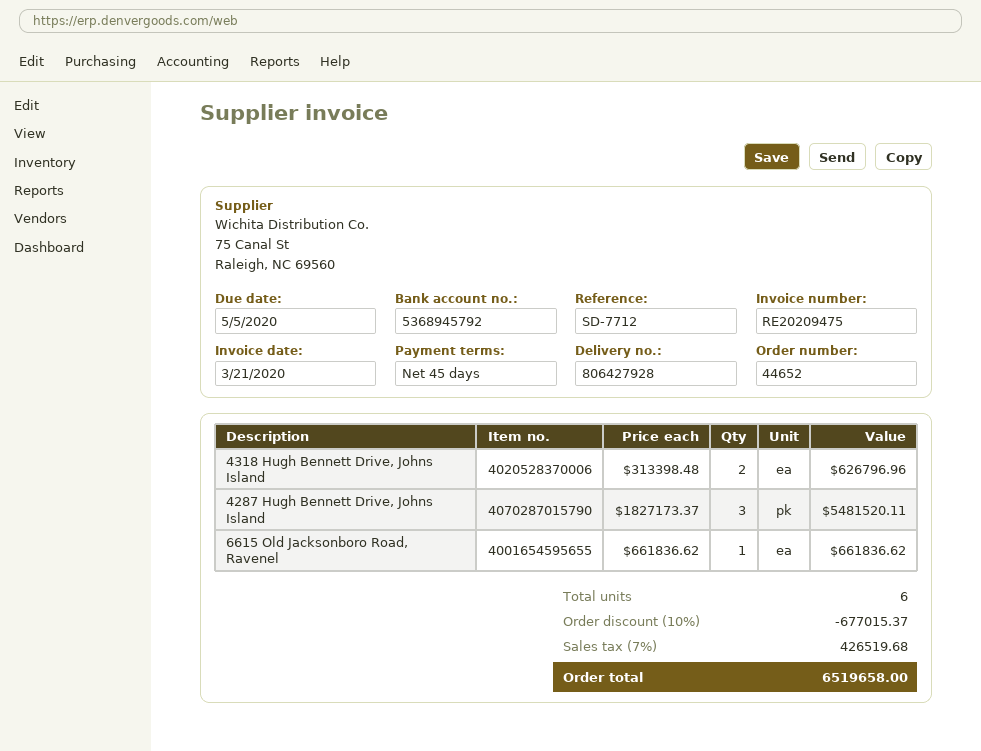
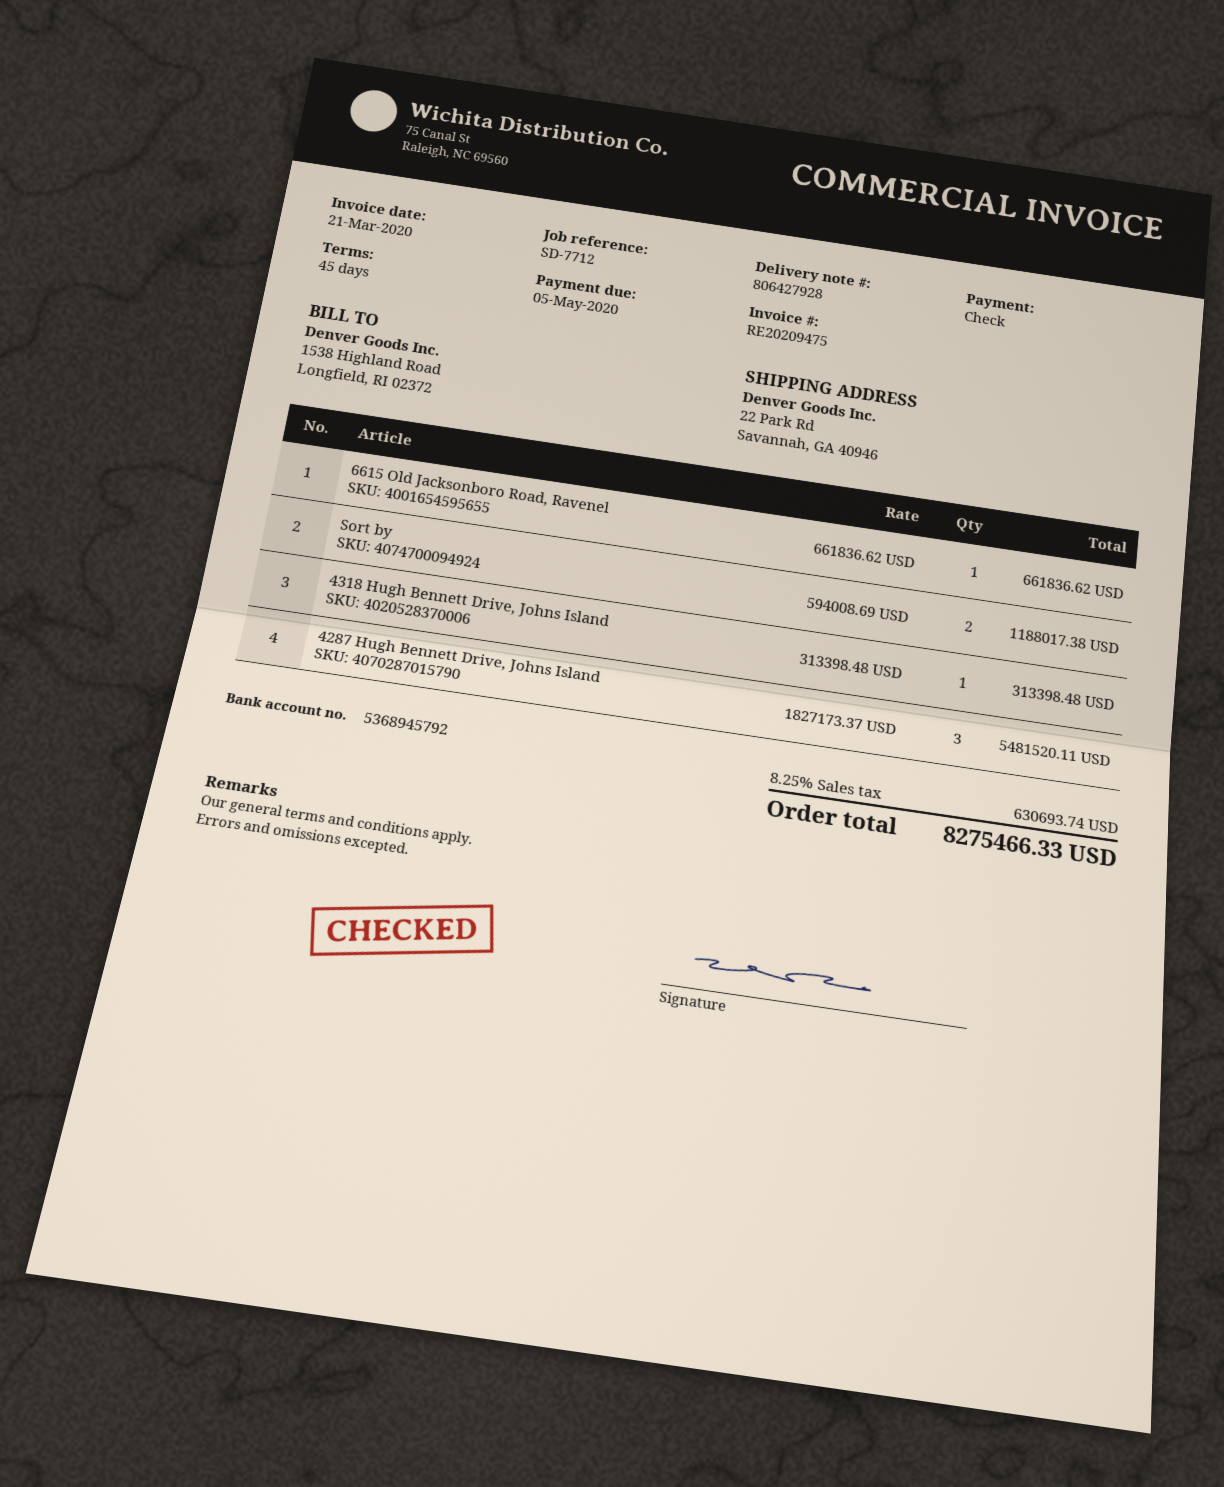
4318 Hugh Bennett Drive, Johns Island: 2 x 313398.48 = 626796.96 -> 1 x 313398.48 = 313398.48
Sort by: none -> 2 x 594008.69 = 1188017.38
discount: 10% = 677015.37 -> none
tax: 7% = 426519.68 -> 8.25% = 630693.74
total: 6519658.00 -> 8275466.33

